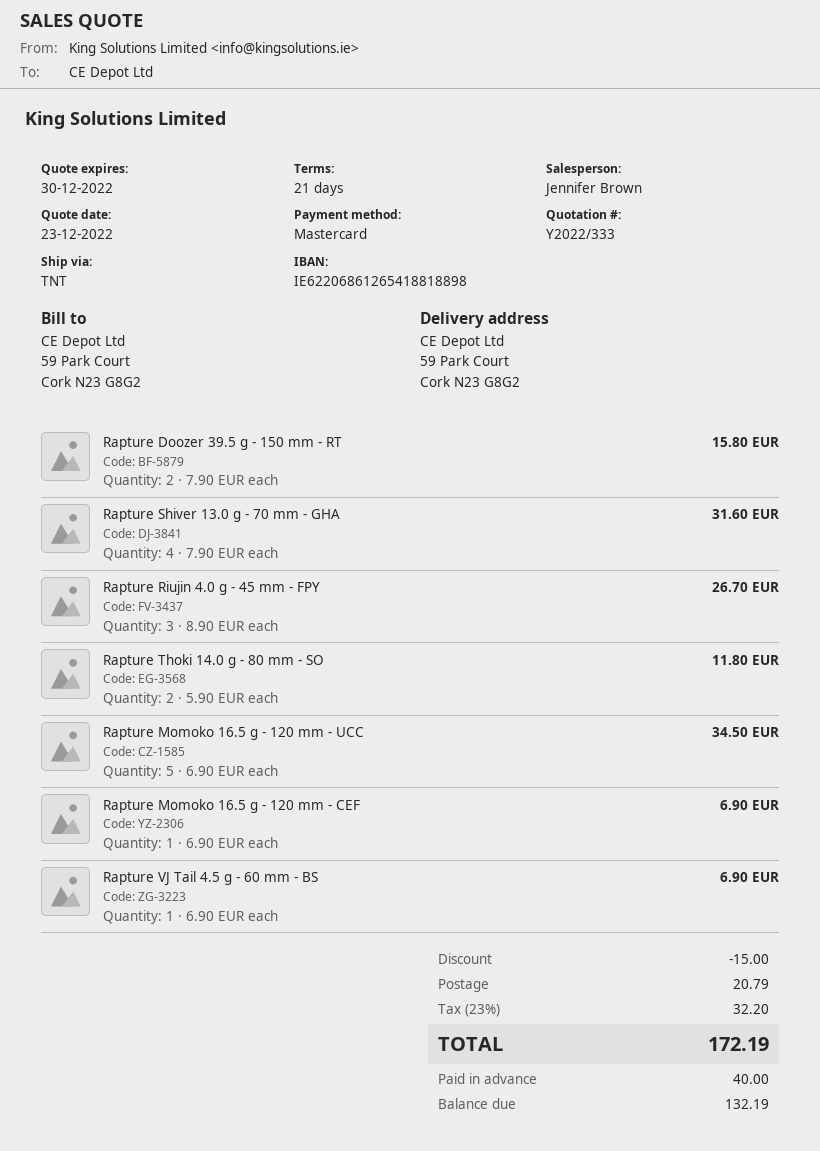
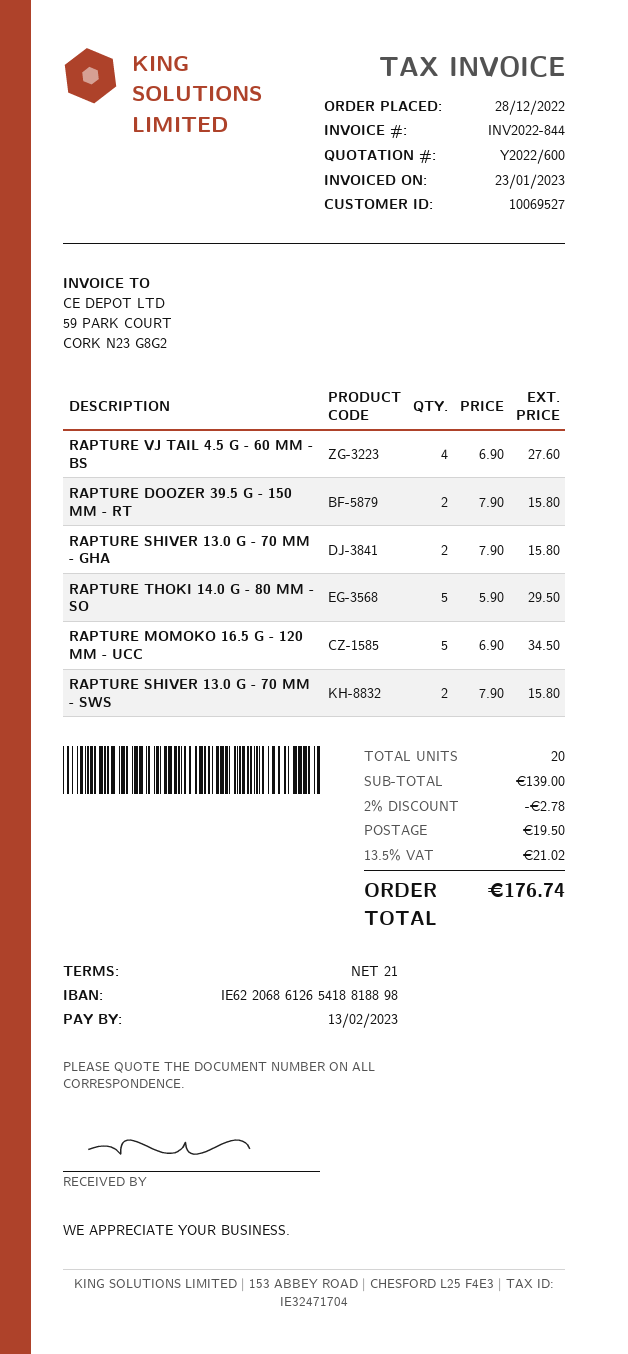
quote number: Y2022/333 -> Y2022/600
Rapture Shiver 13.0 g - 70 mm - GHA: 4 x 7.90 = 31.60 -> 2 x 7.90 = 15.80
Rapture Riujin 4.0 g - 45 mm - FPY: 3 x 8.90 = 26.70 -> none
Rapture Thoki 14.0 g - 80 mm - SO: 2 x 5.90 = 11.80 -> 5 x 5.90 = 29.50
Rapture Momoko 16.5 g - 120 mm - CEF: 1 x 6.90 = 6.90 -> none
Rapture VJ Tail 4.5 g - 60 mm - BS: 1 x 6.90 = 6.90 -> 4 x 6.90 = 27.60
RAPTURE SHIVER 13.0 G - 70 MM - SWS: none -> 2 x 7.90 = 15.80
discount: 15.00 -> 2.78
shipping: 20.79 -> 19.50
tax: 23% = 32.20 -> 13.5% = 21.02
total: 172.19 -> 176.74

